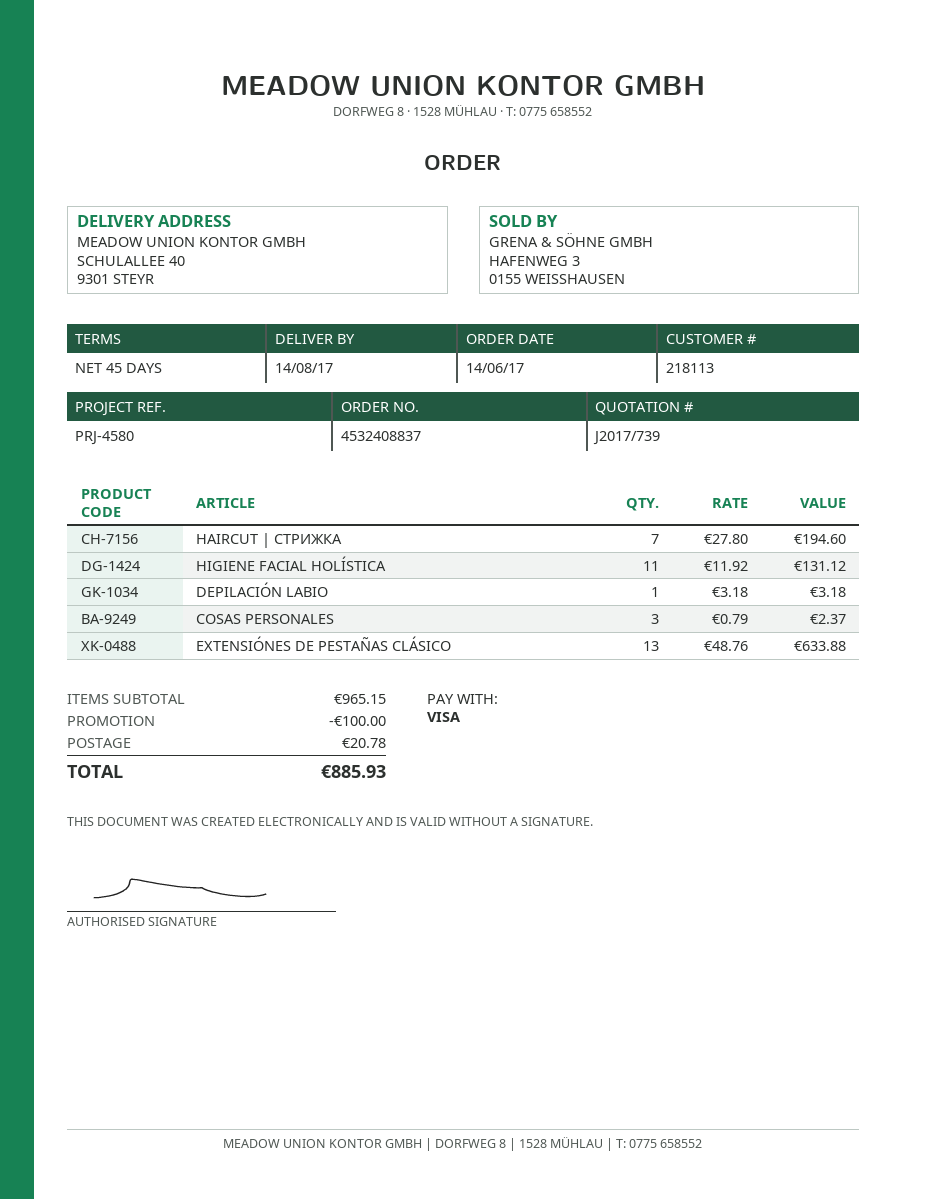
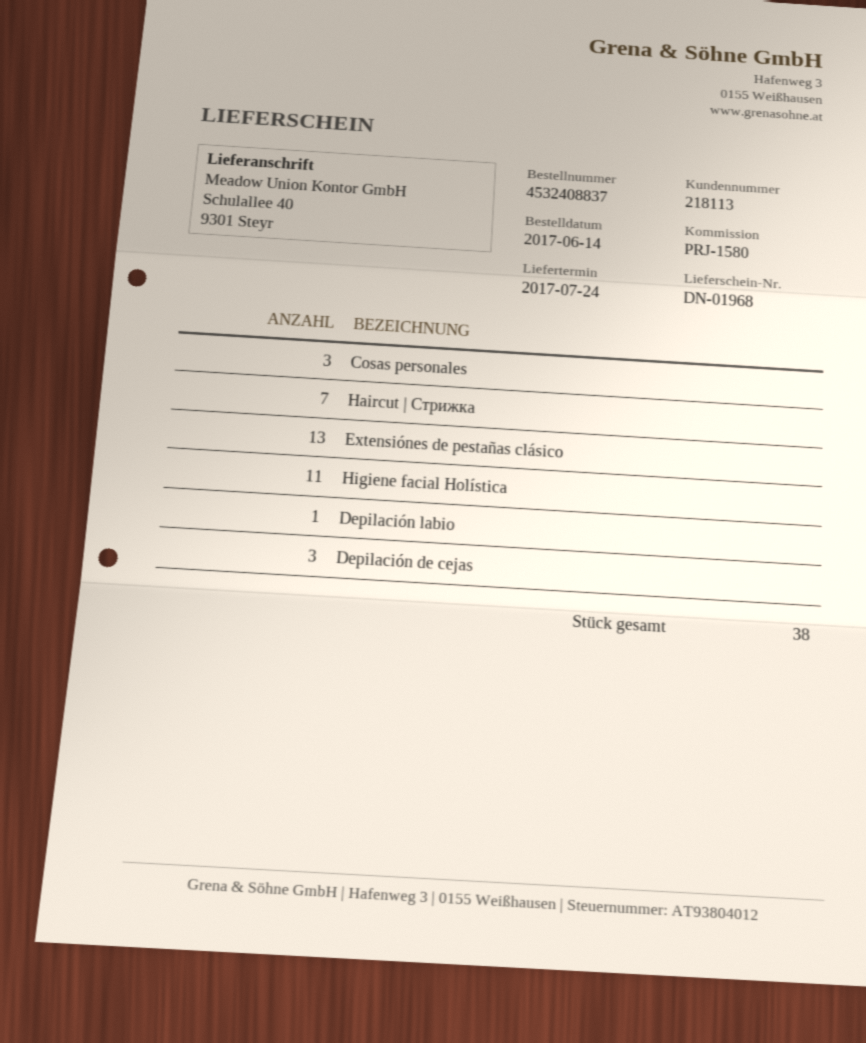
delivery date: 2017-08-14 -> 2017-07-24
reference: PRJ-4580 -> PRJ-1580
Depilación de cejas: none -> 3

